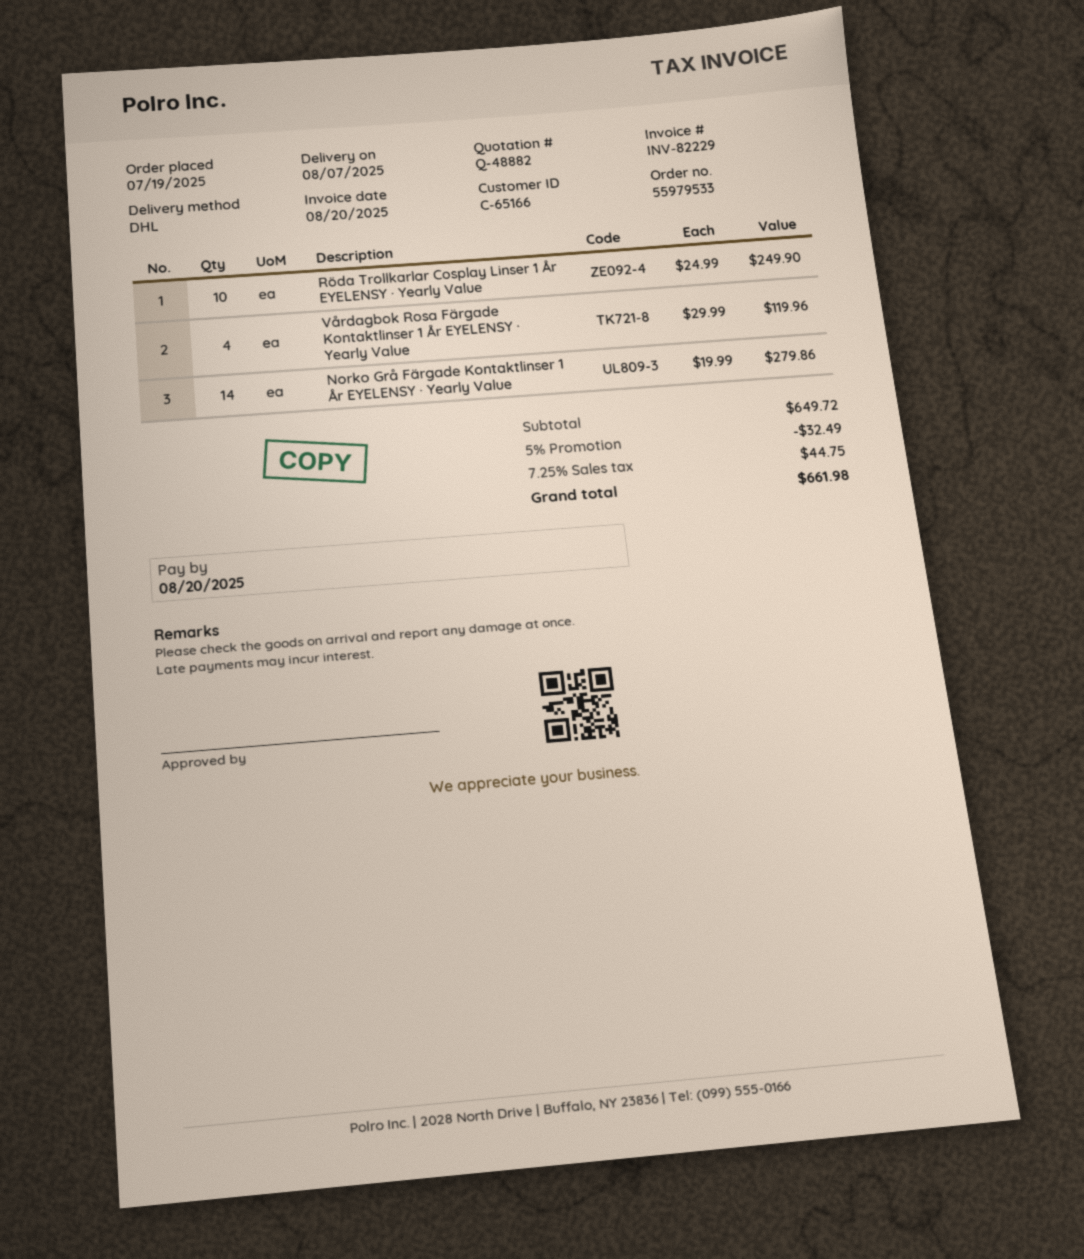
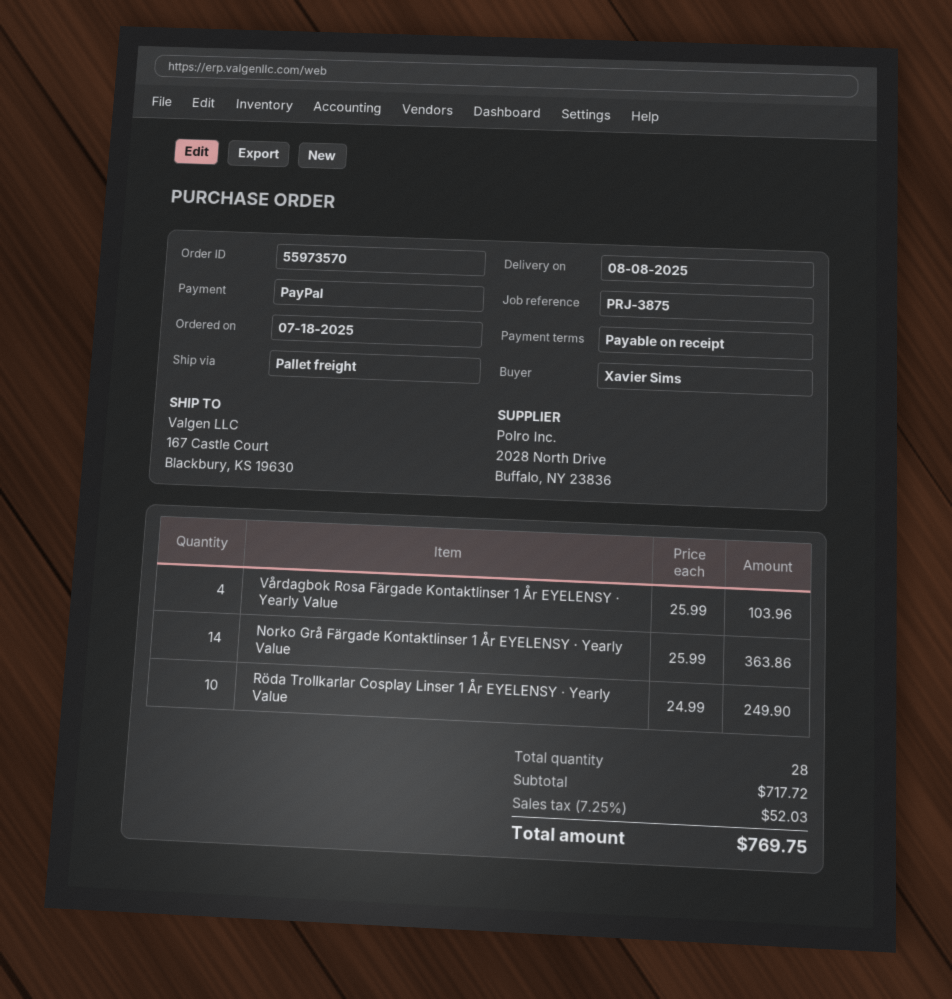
order number: 55979533 -> 55973570
order date: 2025-07-19 -> 2025-07-18
delivery date: 2025-08-07 -> 2025-08-08
shipping method: DHL -> pallet freight
Vårdagbok Rosa Färgade Kontaktlinser 1 År EYELENSY · Yearly Value: 4 x 29.99 = 119.96 -> 4 x 25.99 = 103.96
Norko Grå Färgade Kontaktlinser 1 År EYELENSY · Yearly Value: 14 x 19.99 = 279.86 -> 14 x 25.99 = 363.86
subtotal: 649.72 -> 717.72
discount: 5% = 32.49 -> none
tax: 7.25% = 44.75 -> 7.25% = 52.03
total: 661.98 -> 769.75

